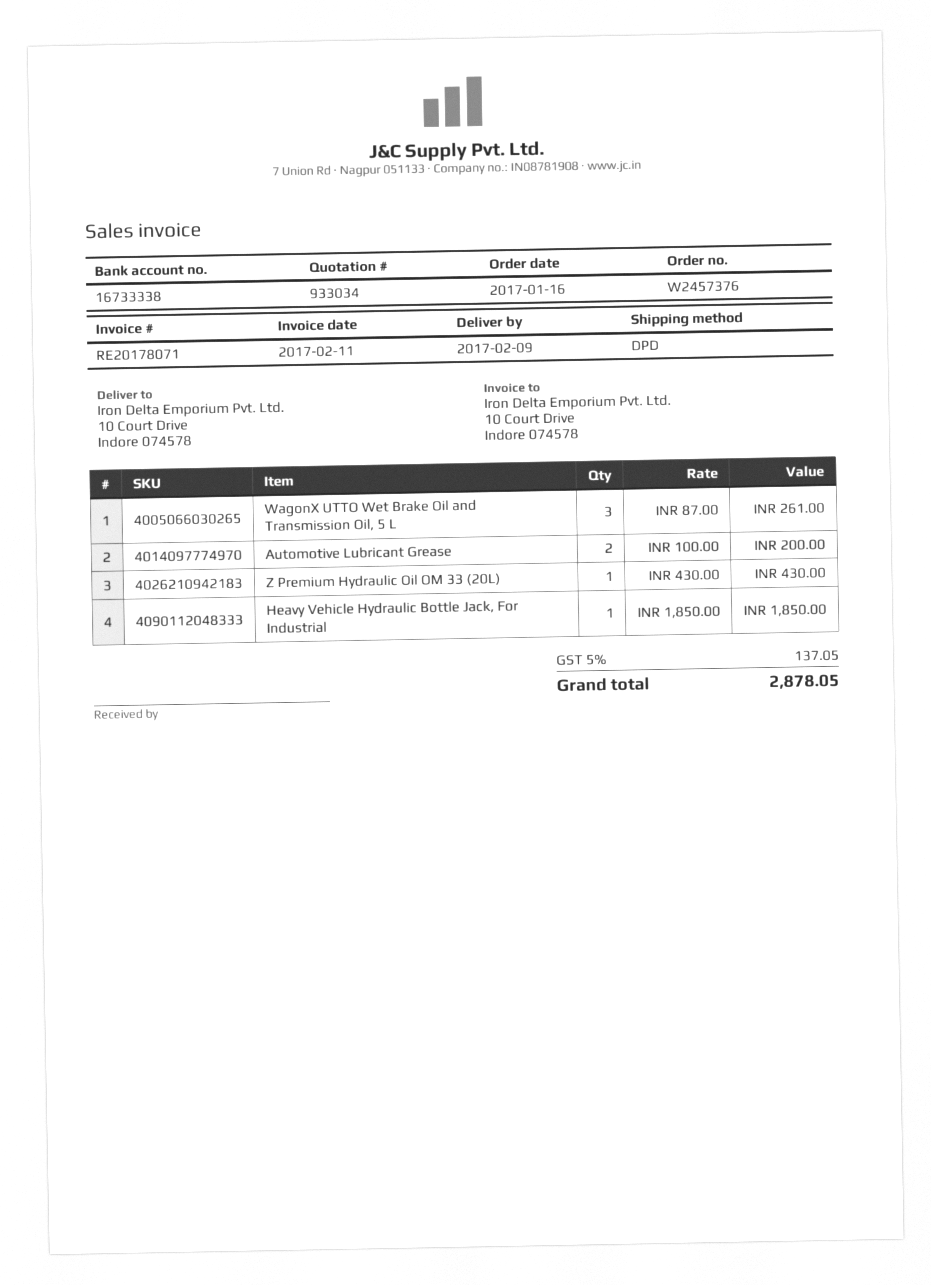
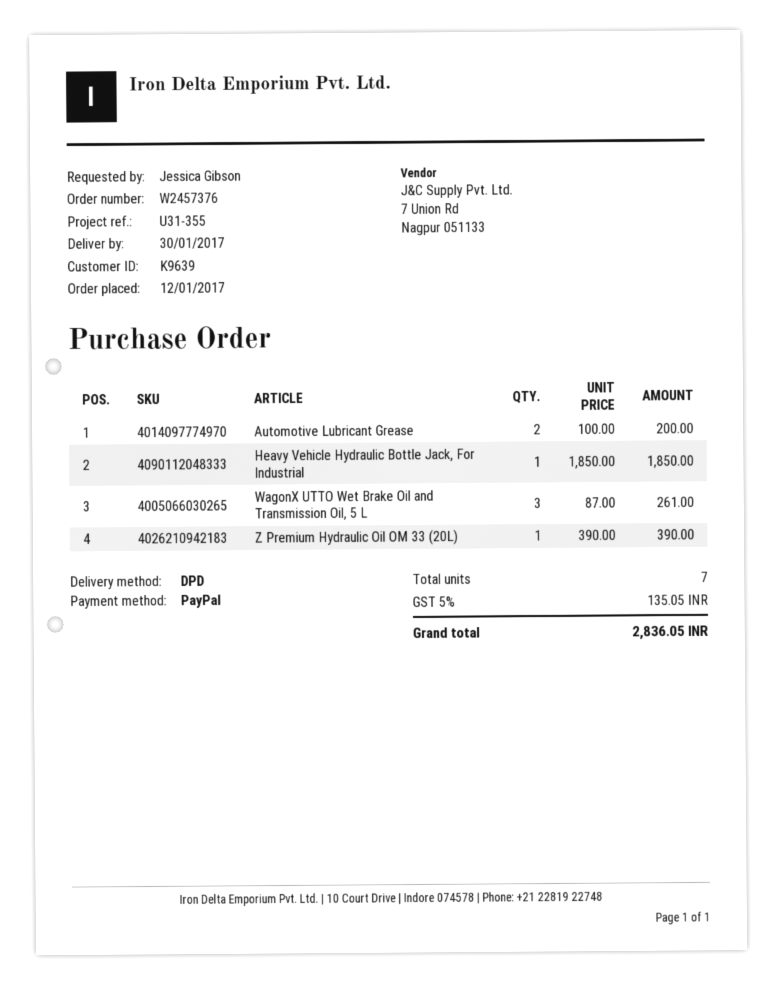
order date: 2017-01-16 -> 2017-01-12
delivery date: 2017-02-09 -> 2017-01-30
Z Premium Hydraulic Oil OM 33 (20L): 1 x 430.00 = 430.00 -> 1 x 390.00 = 390.00
tax: 5% = 137.05 -> 5% = 135.05
total: 2878.05 -> 2836.05

